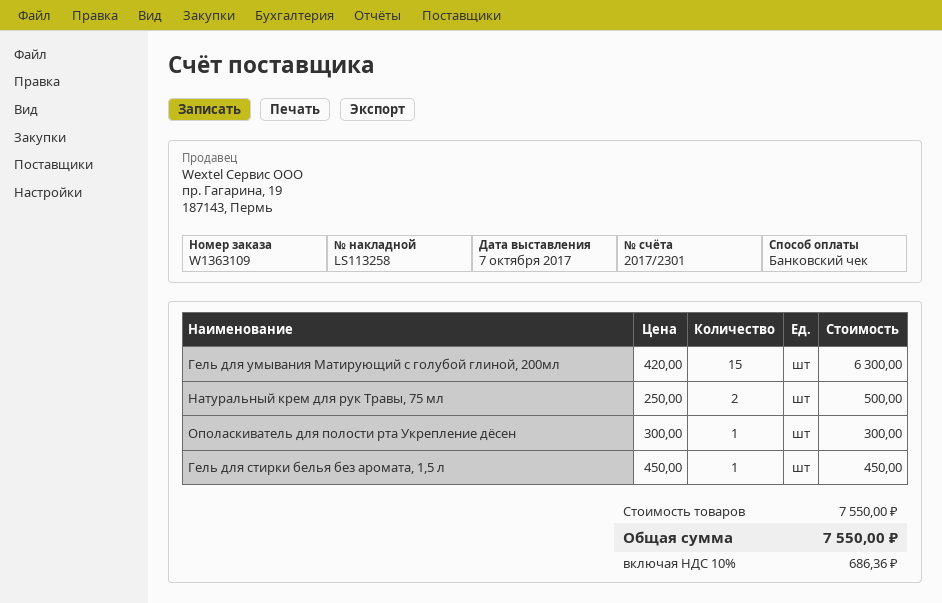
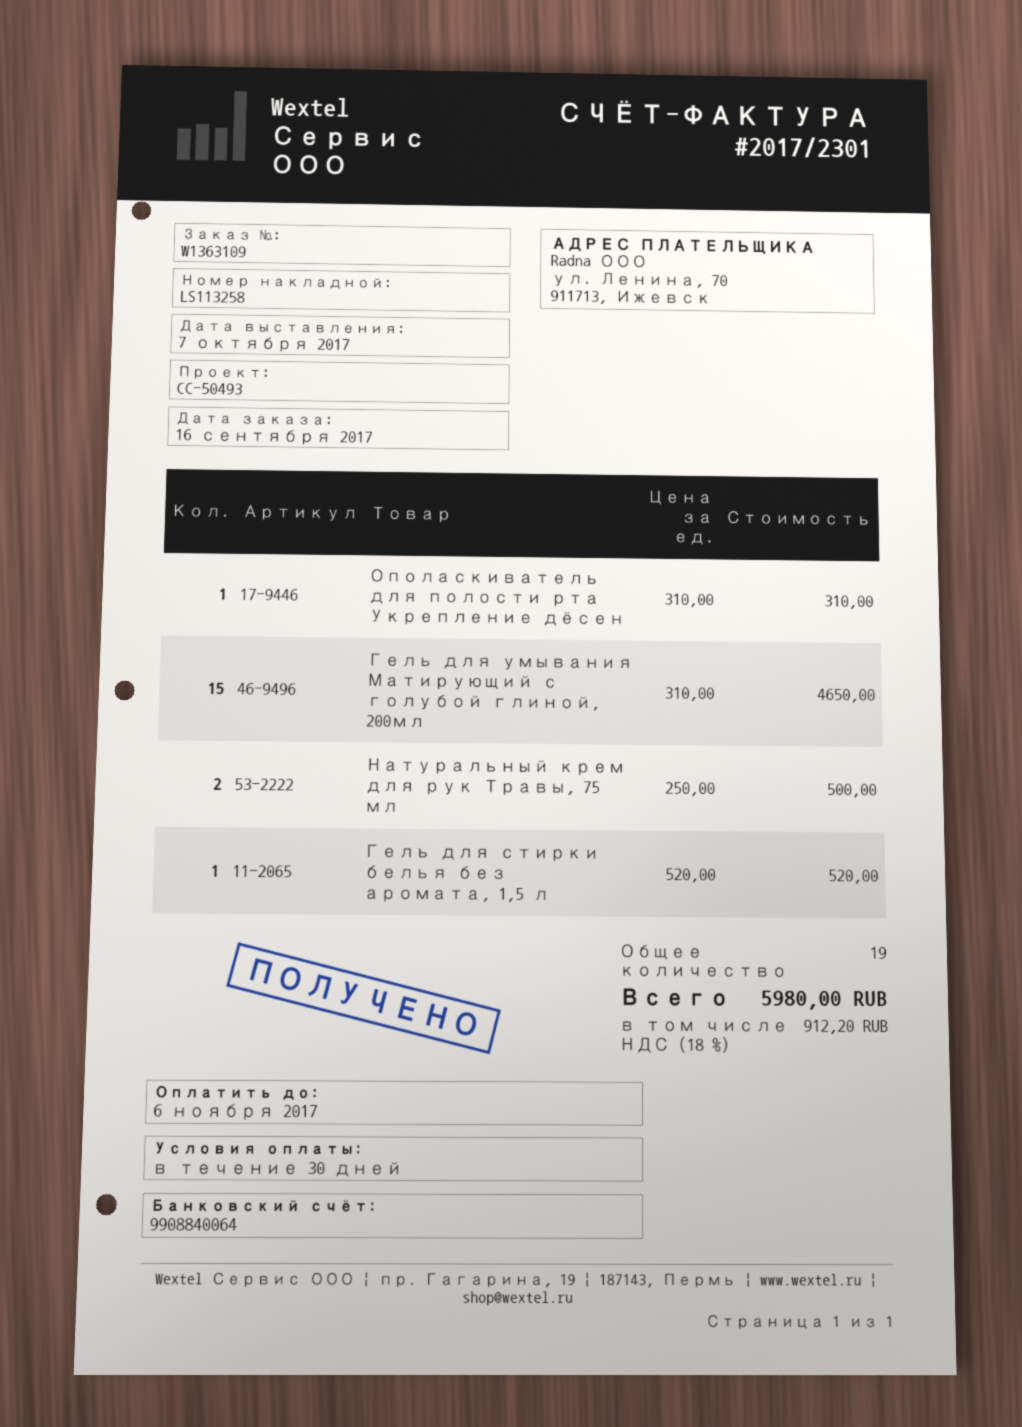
Гель для умывания Матирующий с голубой глиной, 200мл: 15 x 420.00 = 6300.00 -> 15 x 310.00 = 4650.00
Ополаскиватель для полости рта Укрепление дёсен: 1 x 300.00 = 300.00 -> 1 x 310.00 = 310.00
Гель для стирки белья без аромата, 1,5 л: 1 x 450.00 = 450.00 -> 1 x 520.00 = 520.00
tax: 10% = 686.36 -> 18% = 912.20
total: 7550.00 -> 5980.00

